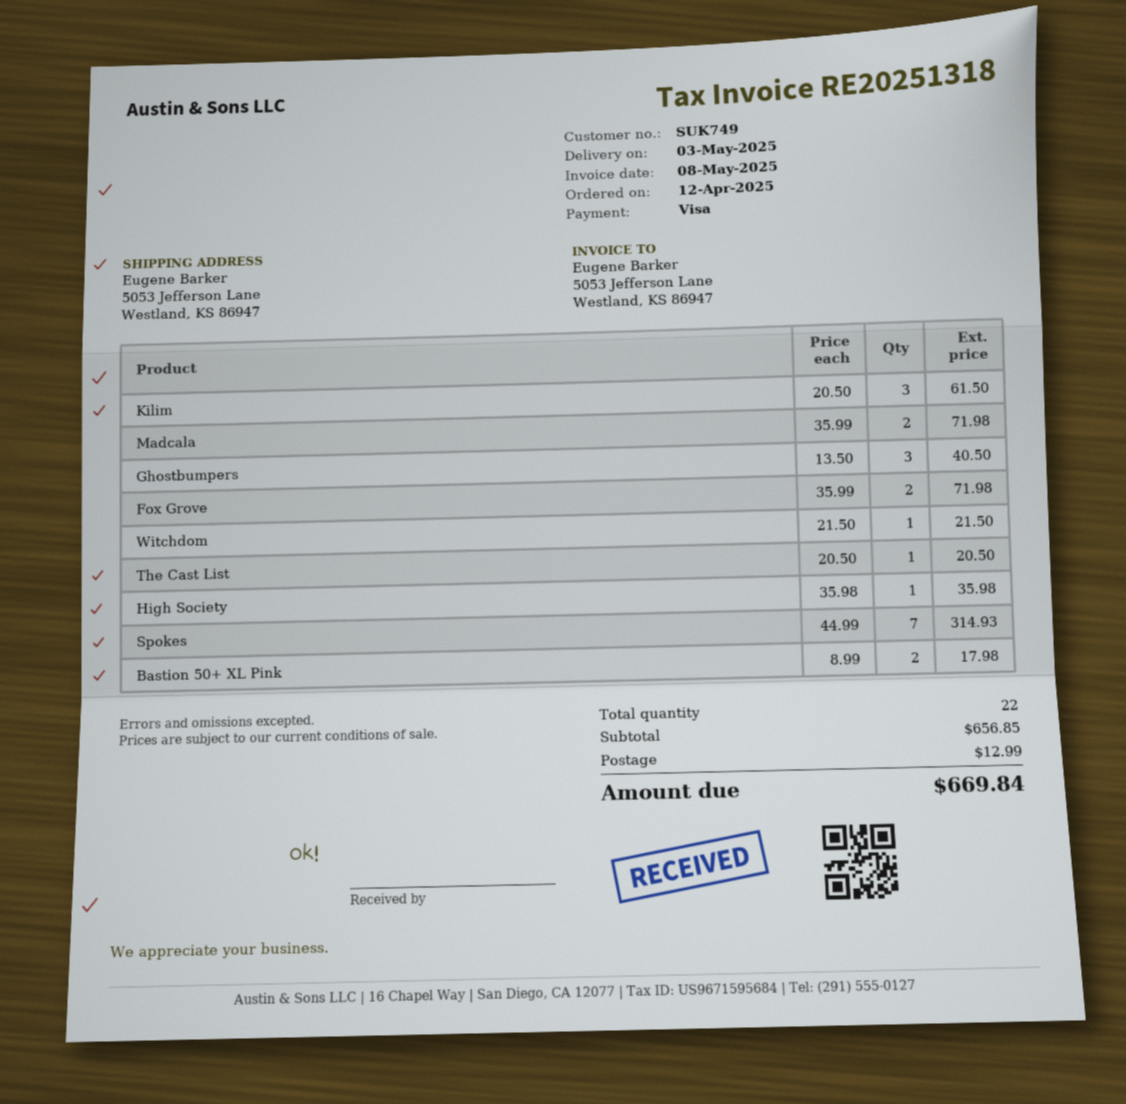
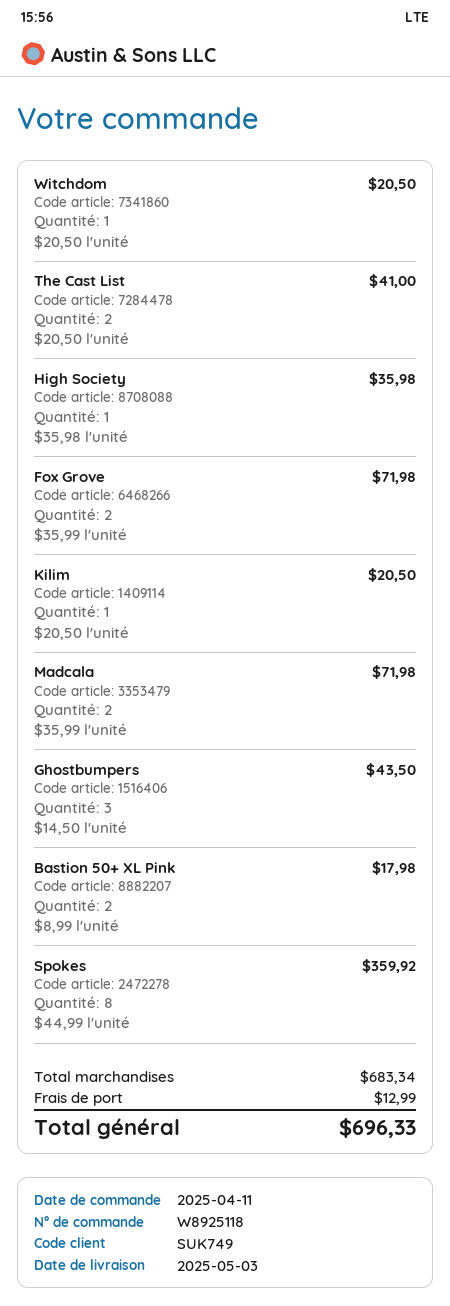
order date: 2025-04-12 -> 2025-04-11
Kilim: 3 x 20.50 = 61.50 -> 1 x 20.50 = 20.50
Ghostbumpers: 3 x 13.50 = 40.50 -> 3 x 14.50 = 43.50
Witchdom: 1 x 21.50 = 21.50 -> 1 x 20.50 = 20.50
The Cast List: 1 x 20.50 = 20.50 -> 2 x 20.50 = 41.00
Spokes: 7 x 44.99 = 314.93 -> 8 x 44.99 = 359.92
subtotal: 656.85 -> 683.34
total: 669.84 -> 696.33

